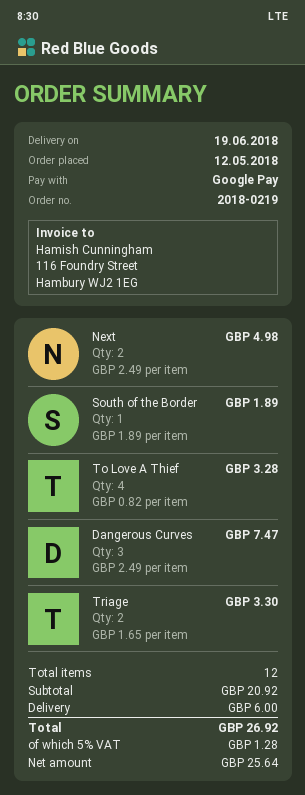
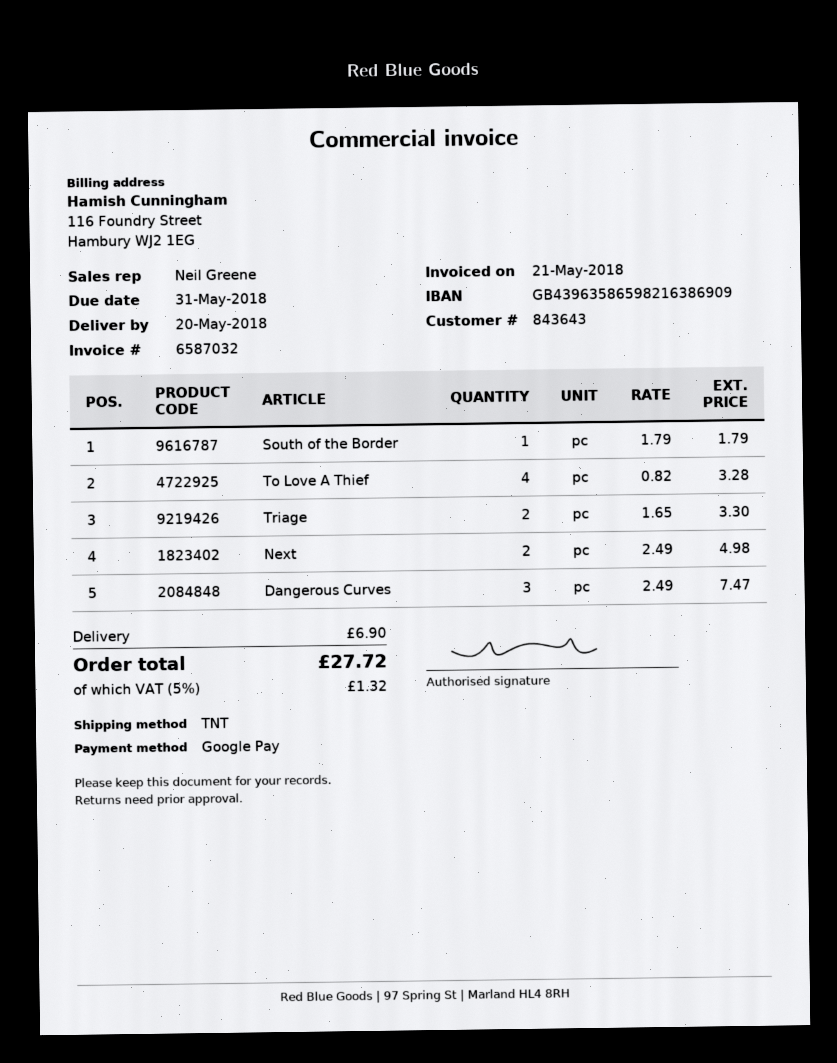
delivery date: 2018-06-19 -> 2018-05-20
South of the Border: 1 x 1.89 = 1.89 -> 1 x 1.79 = 1.79
shipping: 6.00 -> 6.90
tax: 5% = 1.28 -> 5% = 1.32
total: 26.92 -> 27.72

